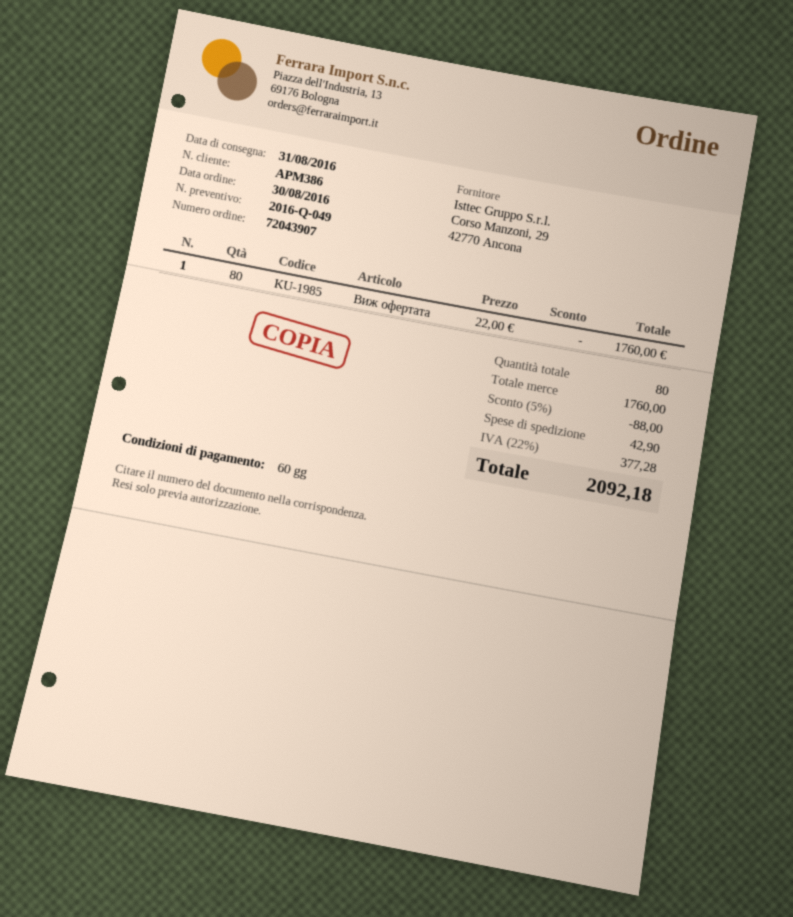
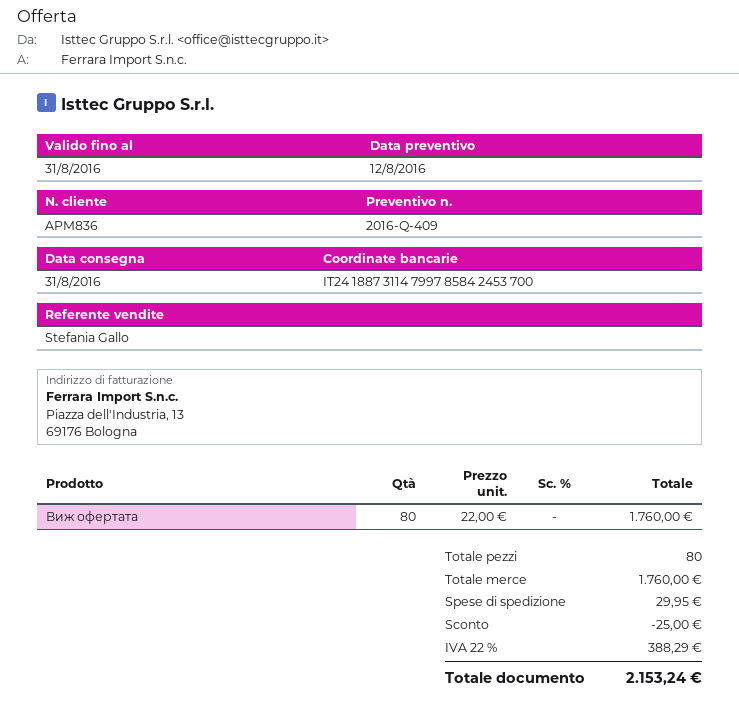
quote number: 2016-Q-049 -> 2016-Q-409
customer number: APM386 -> APM836
discount: 88.00 -> 25.00
shipping: 42.90 -> 29.95
tax: 22% = 377.28 -> 22% = 388.29
total: 2092.18 -> 2153.24

